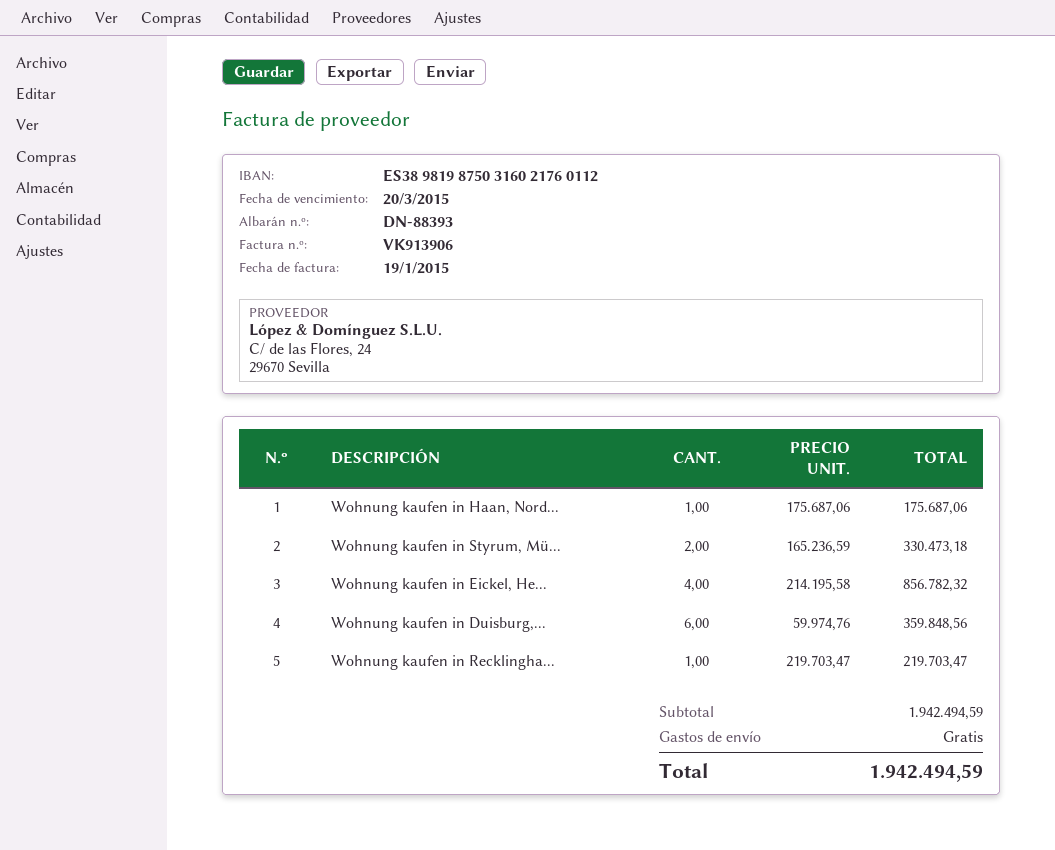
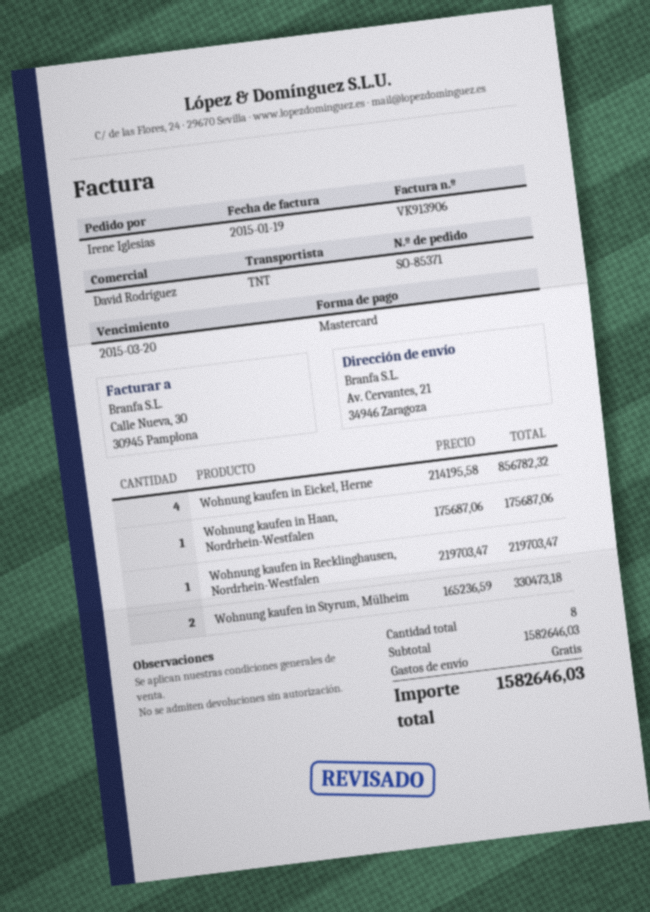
Wohnung kaufen in Duisburg,...: 6 x 59974.76 = 359848.56 -> none
subtotal: 1942494.59 -> 1582646.03
total: 1942494.59 -> 1582646.03

